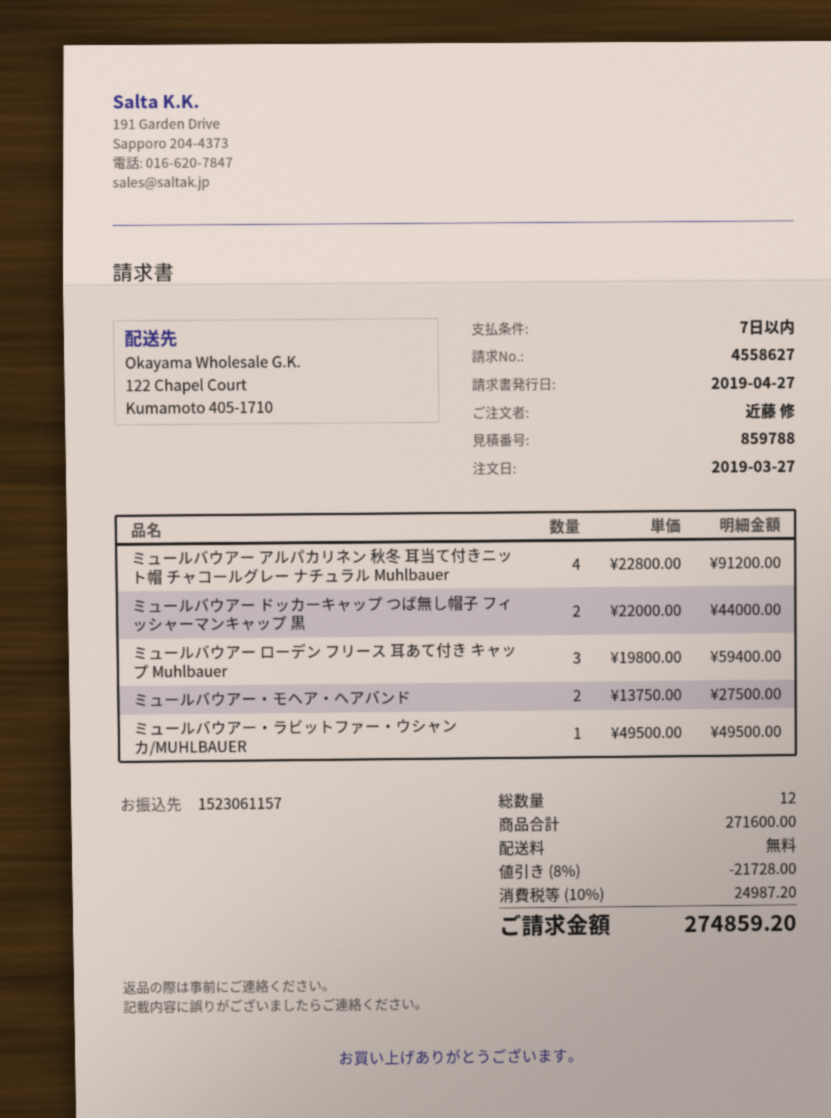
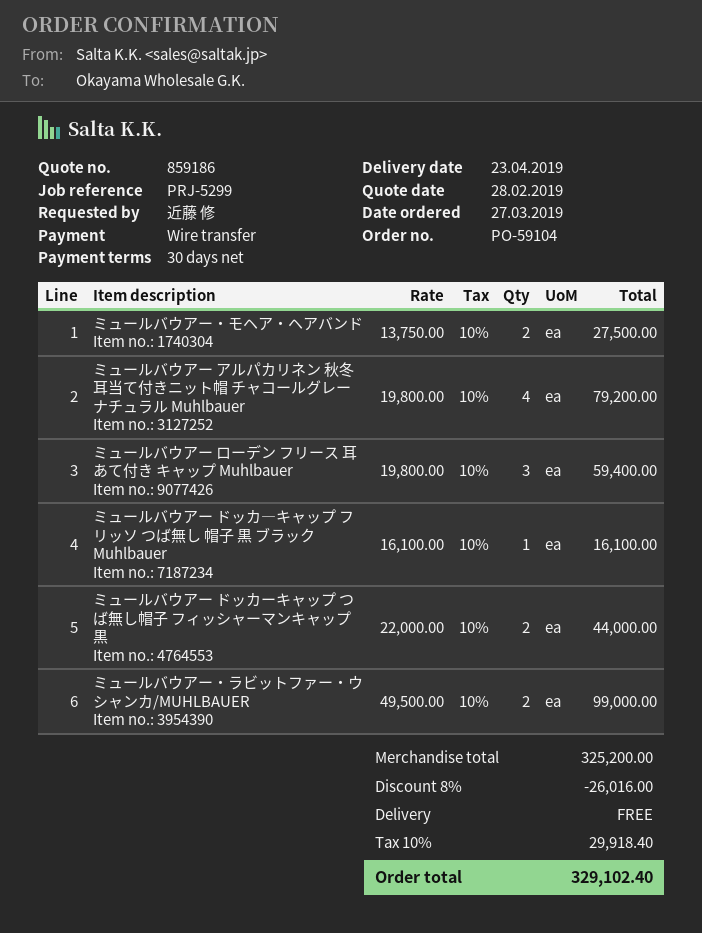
quote number: 859788 -> 859186
payment terms: 7 days -> 30 days
ミュールバウアー アルパカリネン 秋冬 耳当て付きニット帽 チャコールグレー ナチュラル Muhlbauer: 4 x 22800.00 = 91200.00 -> 4 x 19800.00 = 79200.00
ミュールバウアー・ラビットファー・ウシャンカ/MUHLBAUER: 1 x 49500.00 = 49500.00 -> 2 x 49500.00 = 99000.00
ミュールバウアー ドッカ―キャップ フリッソ つば無し 帽子 黒 ブラック Muhlbauer: none -> 1 x 16100.00 = 16100.00
subtotal: 271600.00 -> 325200.00
discount: 8% = 21728.00 -> 8% = 26016.00
tax: 10% = 24987.20 -> 10% = 29918.40
total: 274859.20 -> 329102.40

